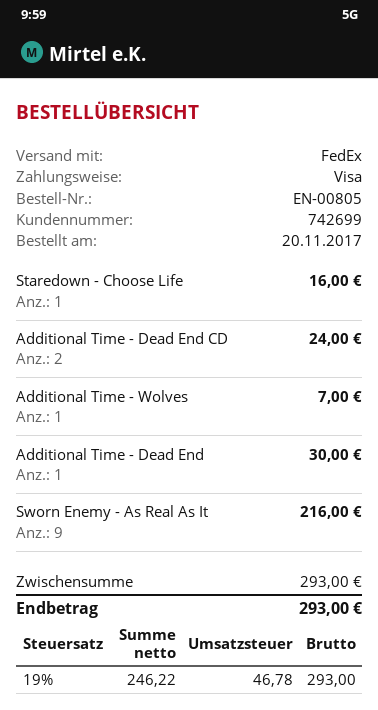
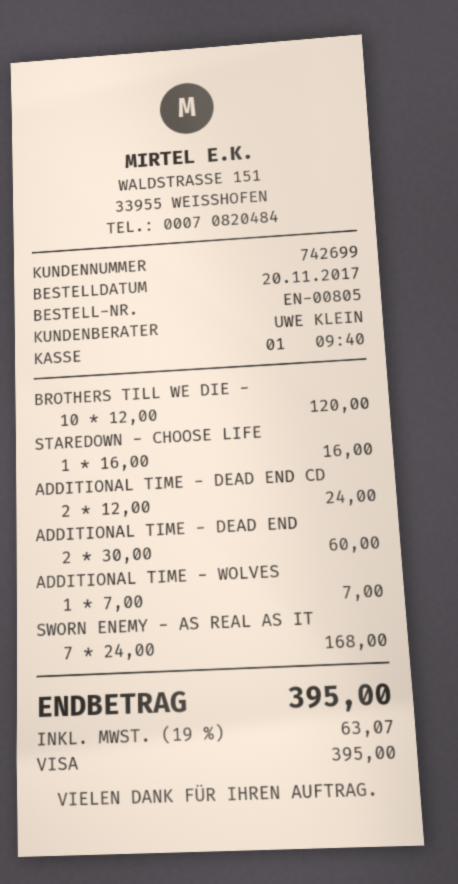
Additional Time - Dead End: 1 for 30.00 -> 2 for 60.00
Sworn Enemy - As Real As It: 9 for 216.00 -> 7 for 168.00
BROTHERS TILL WE DIE -: none -> 10 for 120.00
tax: 19% = 46.78 -> 19% = 63.07
total: 293.00 -> 395.00

